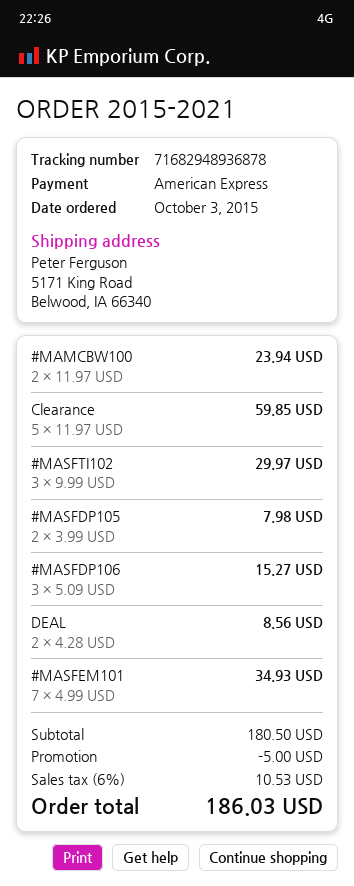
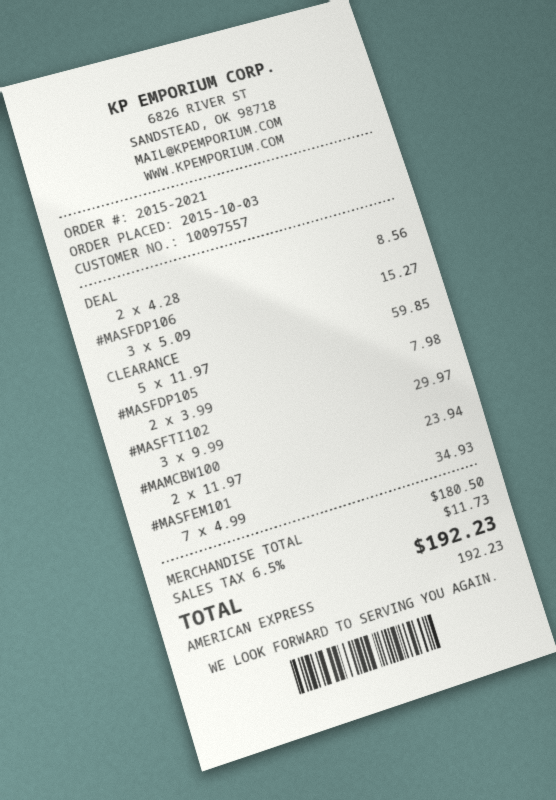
discount: 5.00 -> none
tax: 6% = 10.53 -> 6.5% = 11.73
total: 186.03 -> 192.23

